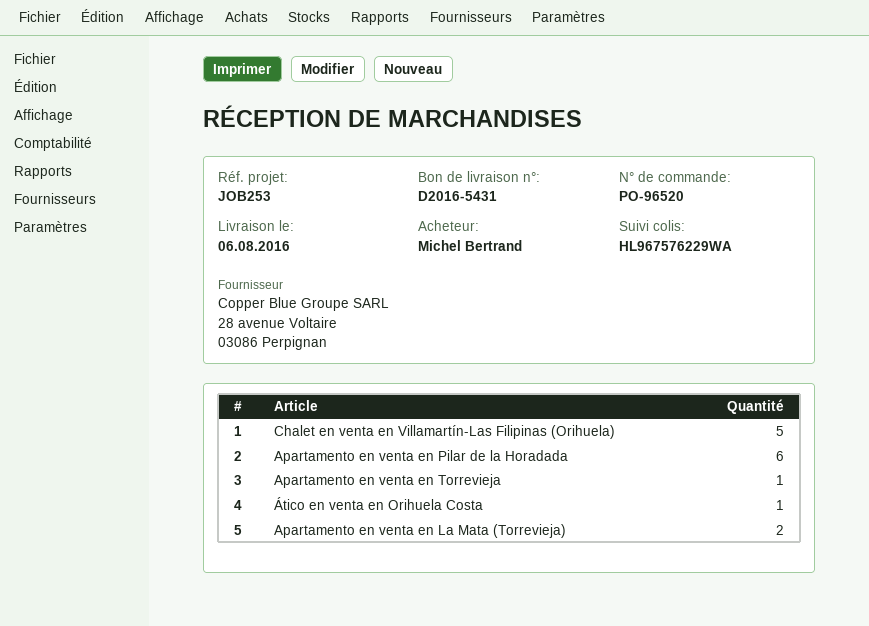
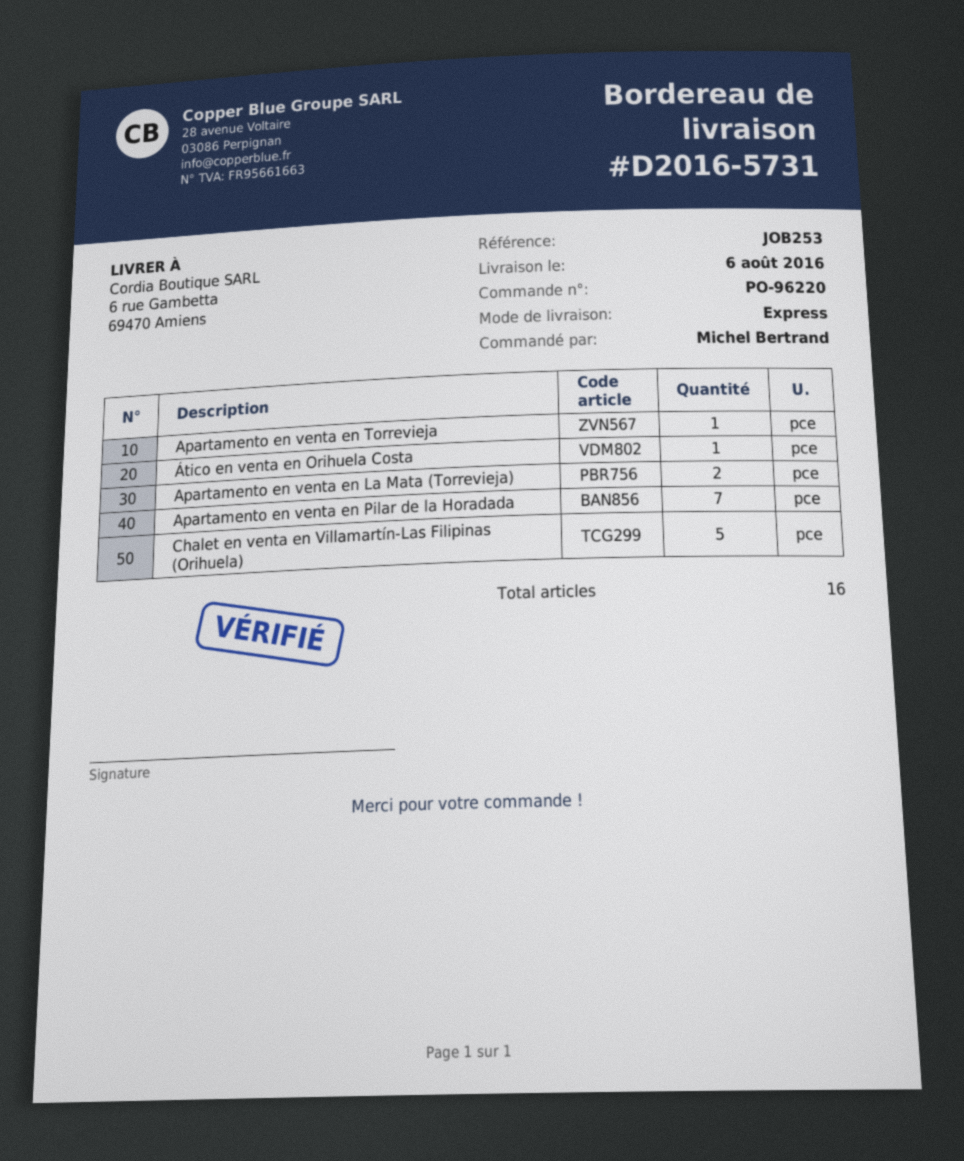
order number: PO-96520 -> PO-96220
delivery note number: D2016-5431 -> D2016-5731
Apartamento en venta en Pilar de la Horadada: 6 -> 7

